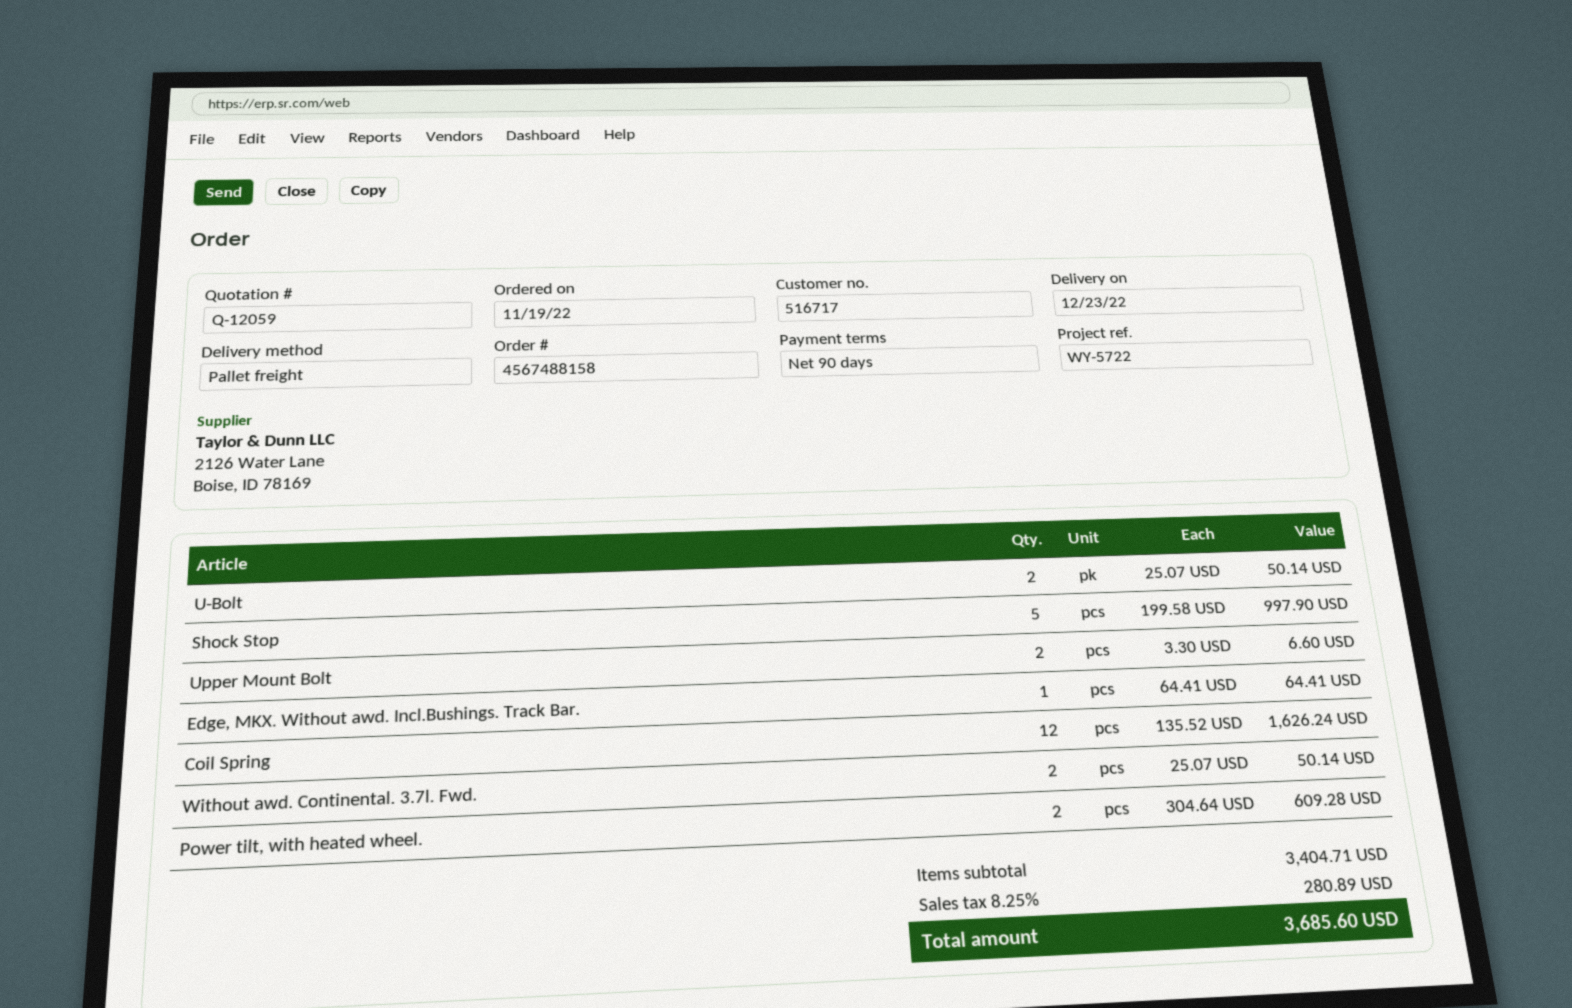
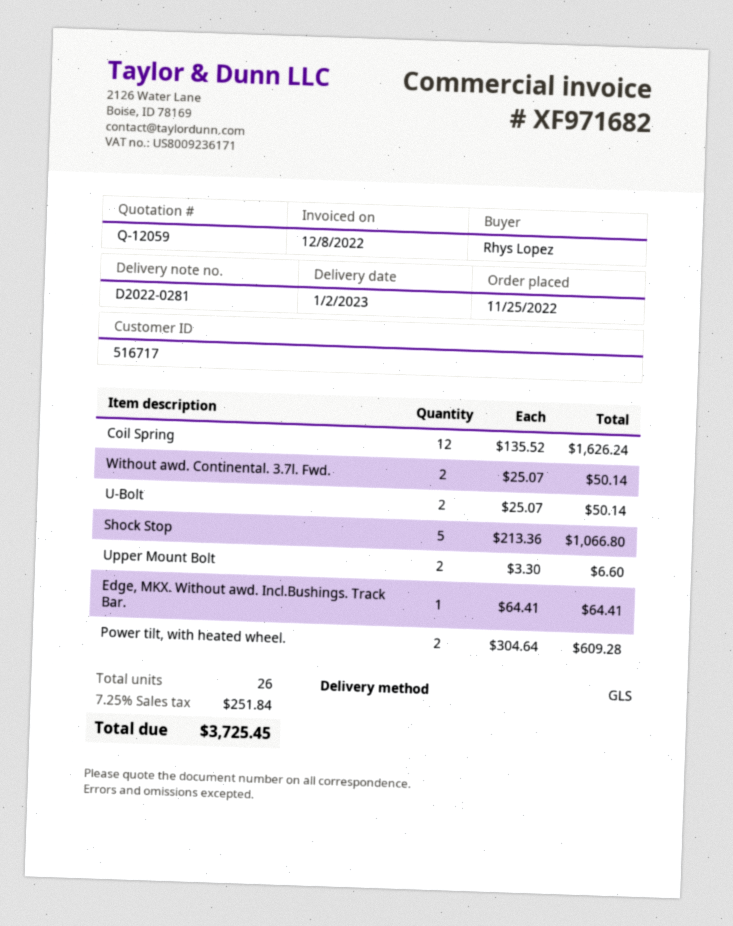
order date: 2022-11-19 -> 2022-11-25
delivery date: 2022-12-23 -> 2023-01-02
shipping method: pallet freight -> GLS
Shock Stop: 5 x 199.58 = 997.90 -> 5 x 213.36 = 1066.80
tax: 8.25% = 280.89 -> 7.25% = 251.84
total: 3685.60 -> 3725.45

